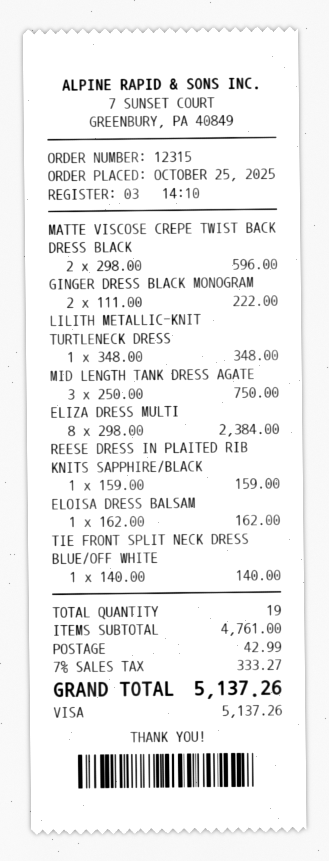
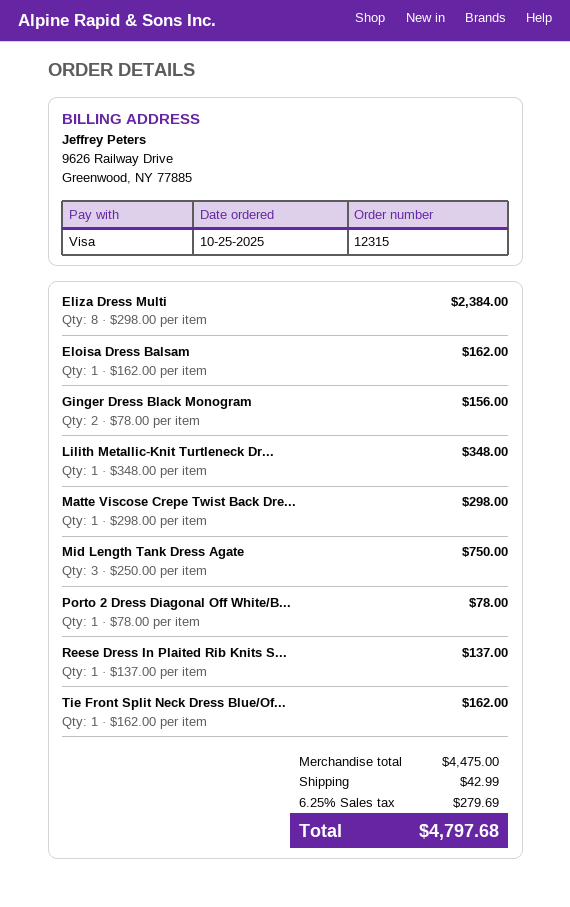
MATTE VISCOSE CREPE TWIST BACK DRESS BLACK: 2 x 298.00 = 596.00 -> 1 x 298.00 = 298.00
GINGER DRESS BLACK MONOGRAM: 2 x 111.00 = 222.00 -> 2 x 78.00 = 156.00
REESE DRESS IN PLAITED RIB KNITS SAPPHIRE/BLACK: 1 x 159.00 = 159.00 -> 1 x 137.00 = 137.00
TIE FRONT SPLIT NECK DRESS BLUE/OFF WHITE: 1 x 140.00 = 140.00 -> 1 x 162.00 = 162.00
Porto 2 Dress Diagonal Off White/B...: none -> 1 x 78.00 = 78.00
subtotal: 4761.00 -> 4475.00
tax: 7% = 333.27 -> 6.25% = 279.69
total: 5137.26 -> 4797.68

